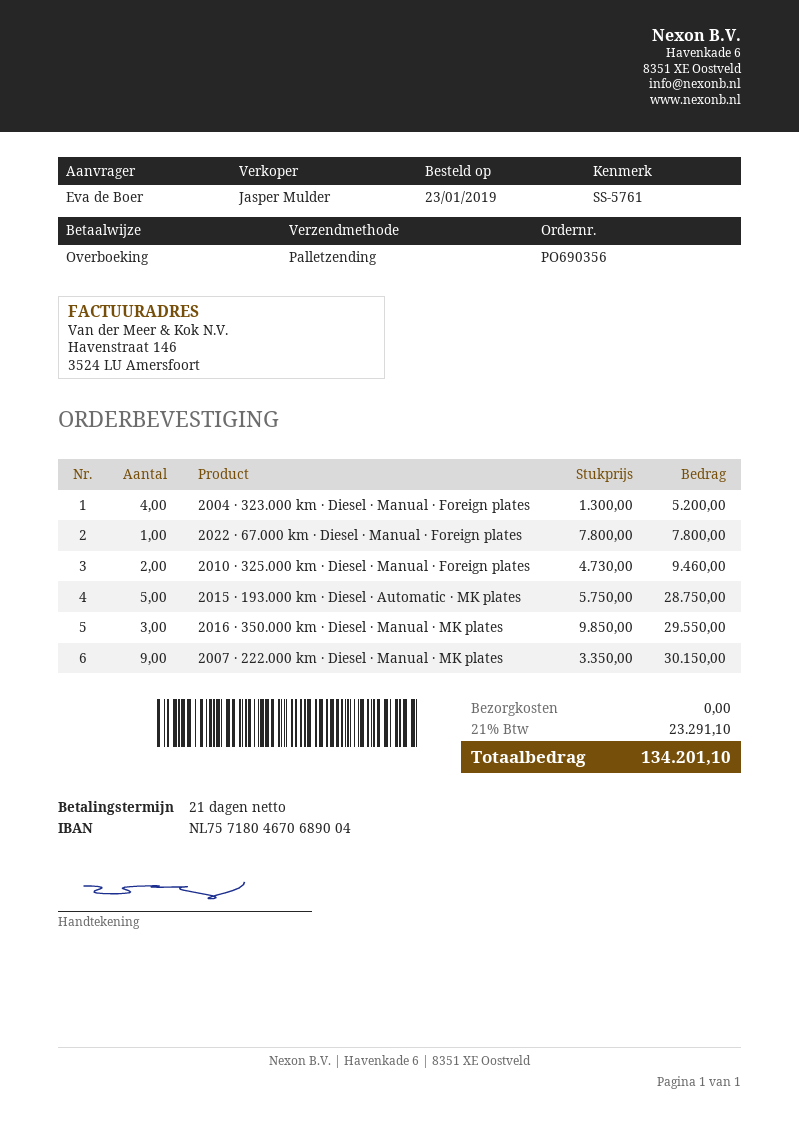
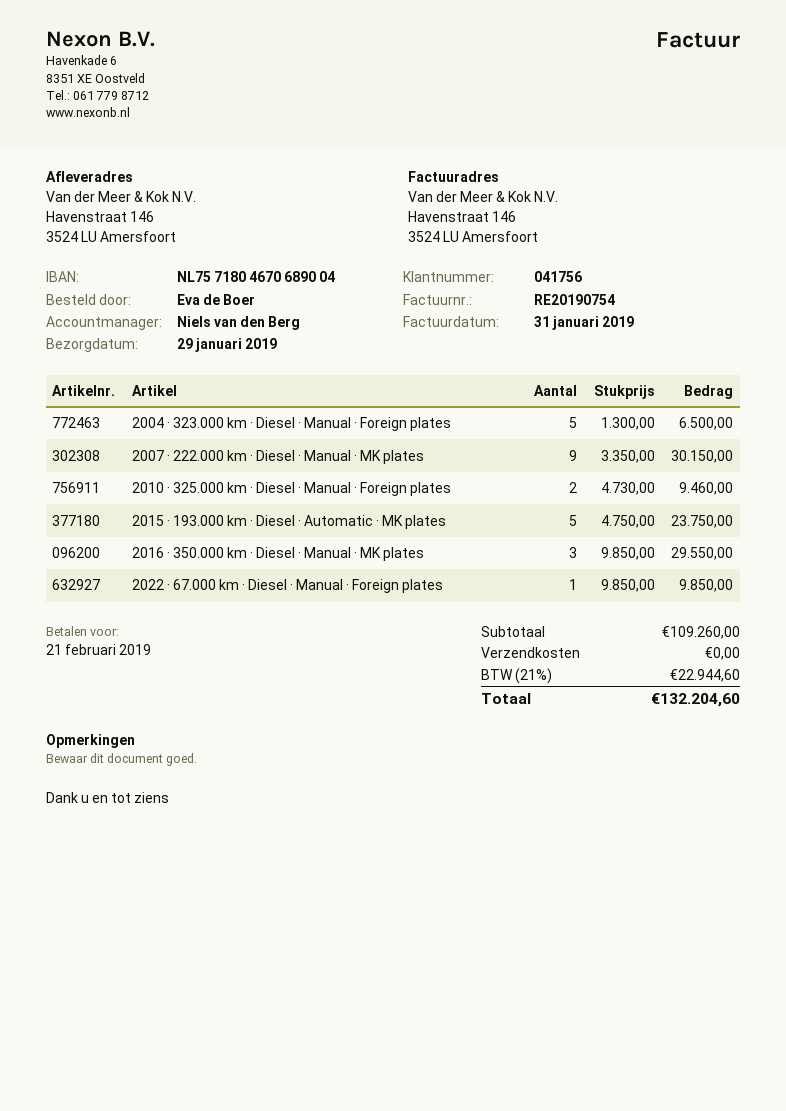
sales rep: Jasper Mulder -> Niels van den Berg
2004 · 323.000 km · Diesel · Manual · Foreign plates: 4 x 1300.00 = 5200.00 -> 5 x 1300.00 = 6500.00
2022 · 67.000 km · Diesel · Manual · Foreign plates: 1 x 7800.00 = 7800.00 -> 1 x 9850.00 = 9850.00
2015 · 193.000 km · Diesel · Automatic · MK plates: 5 x 5750.00 = 28750.00 -> 5 x 4750.00 = 23750.00
tax: 21% = 23291.10 -> 21% = 22944.60
total: 134201.10 -> 132204.60

